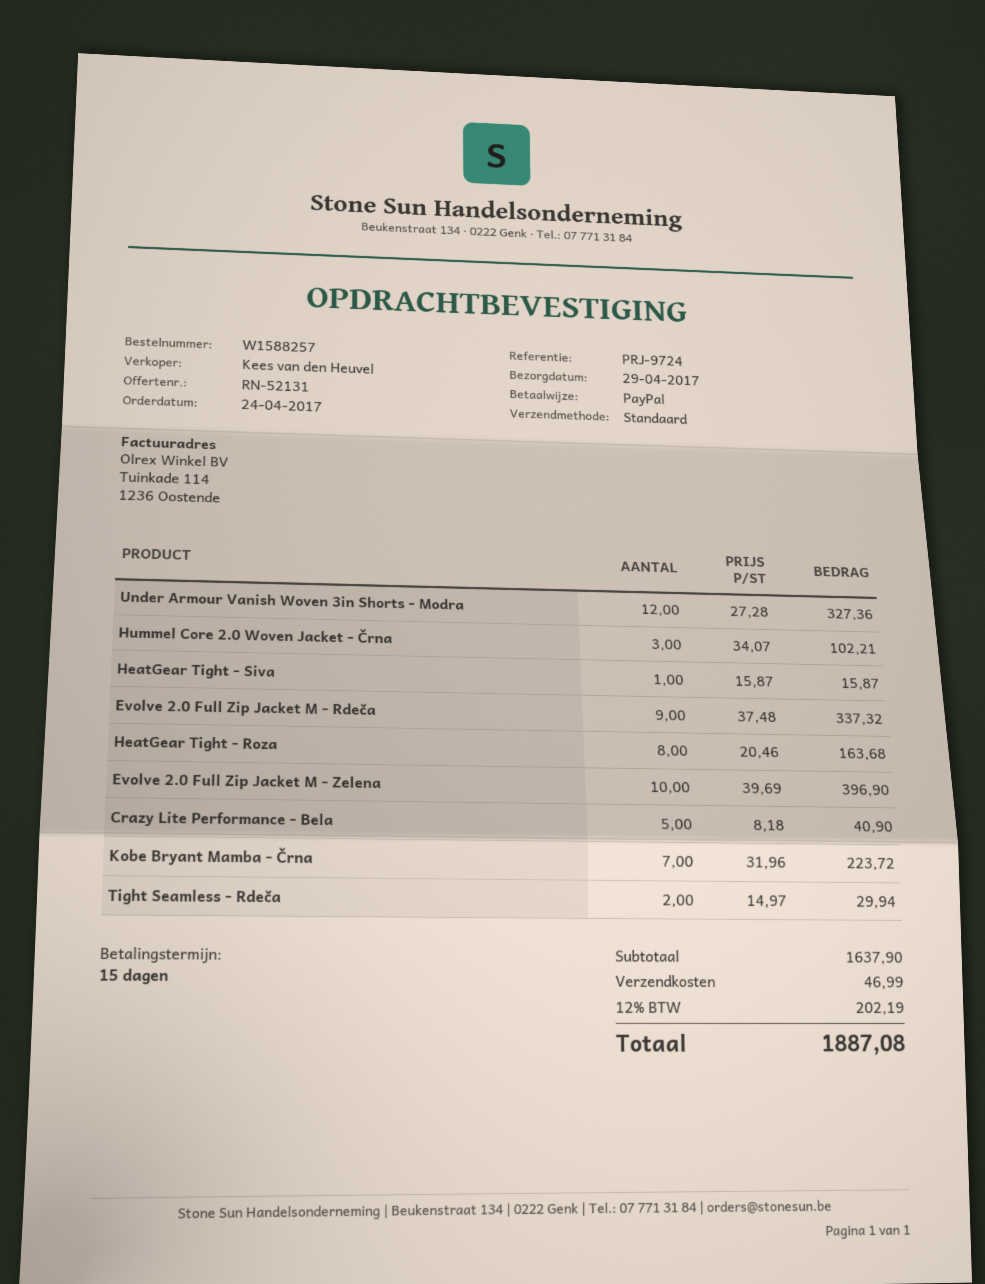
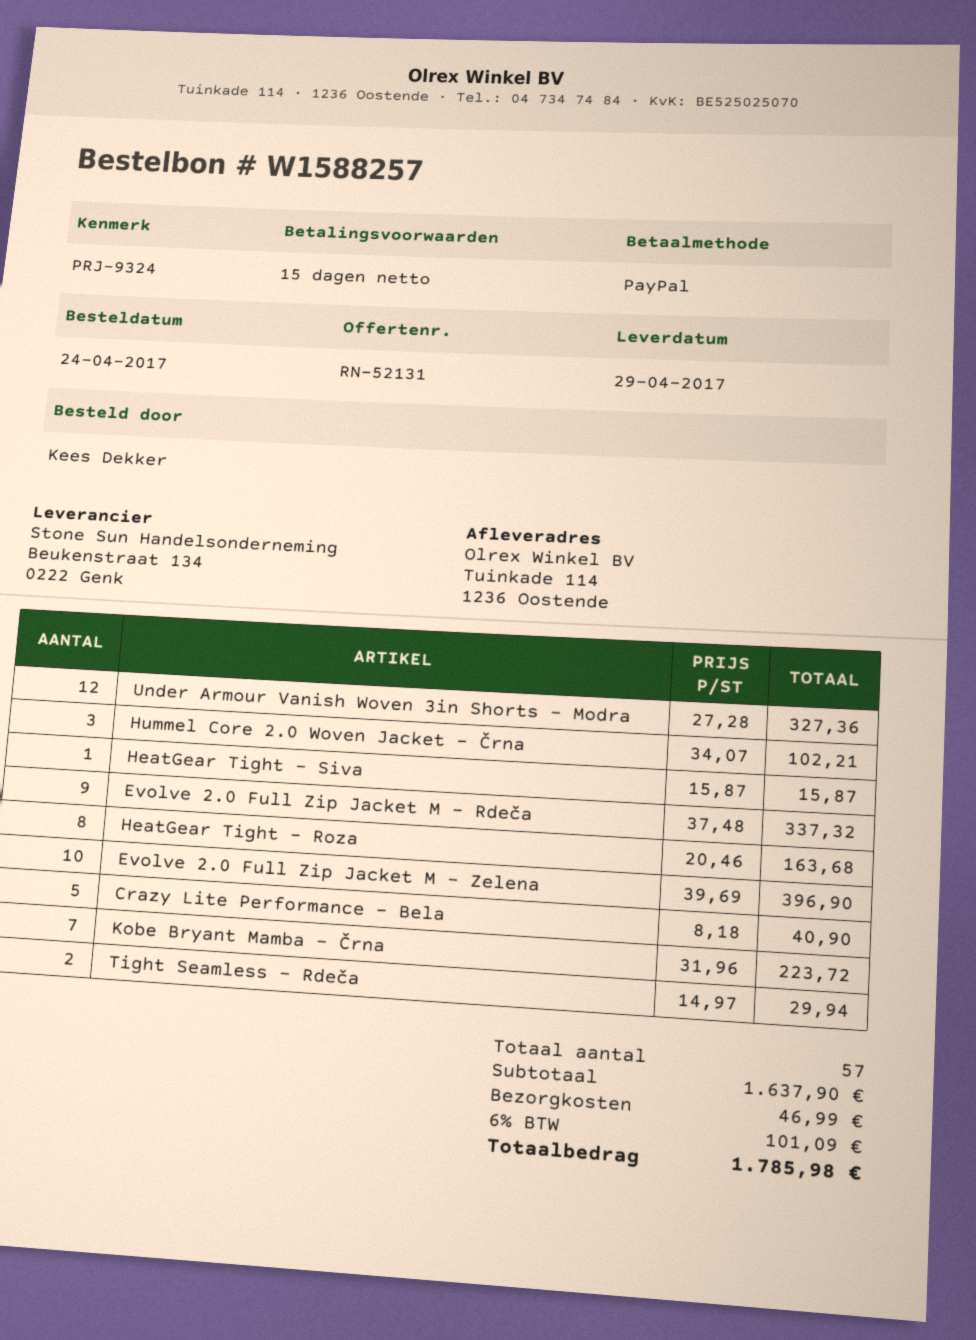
reference: PRJ-9724 -> PRJ-9324
tax: 12% = 202.19 -> 6% = 101.09
total: 1887.08 -> 1785.98

